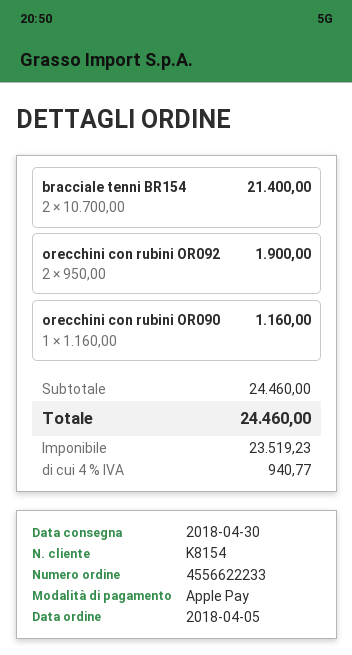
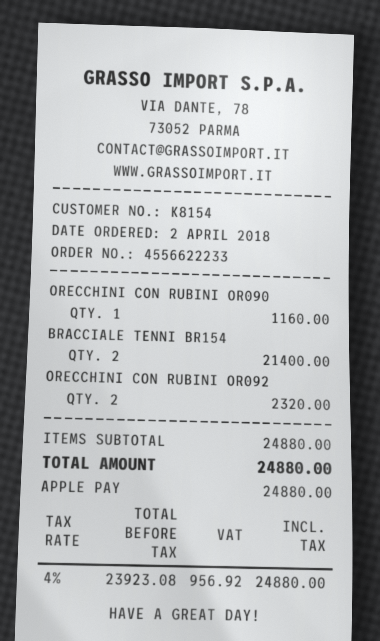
order date: 2018-04-05 -> 2018-04-02
orecchini con rubini OR092: 2 for 1900.00 -> 2 for 2320.00
subtotal: 24460.00 -> 24880.00
net: 23519.23 -> 23923.08
tax: 4% = 940.77 -> 4% = 956.92
total: 24460.00 -> 24880.00

